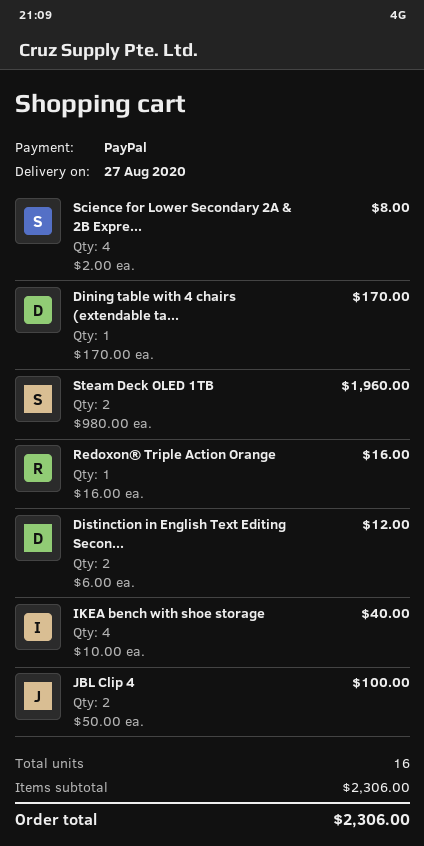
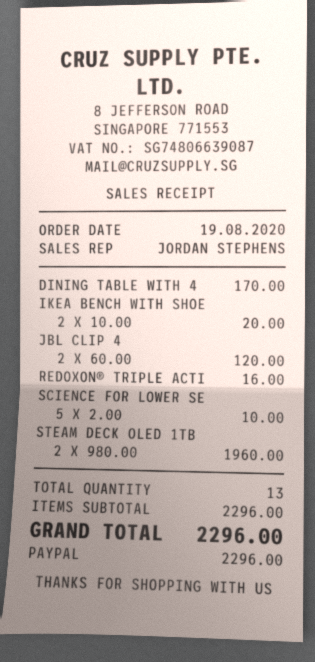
Science for Lower Secondary 2A & 2B Expre...: 4 x 2.00 = 8.00 -> 5 x 2.00 = 10.00
Distinction in English Text Editing Secon...: 2 x 6.00 = 12.00 -> none
IKEA bench with shoe storage: 4 x 10.00 = 40.00 -> 2 x 10.00 = 20.00
JBL Clip 4: 2 x 50.00 = 100.00 -> 2 x 60.00 = 120.00
total quantity: 16 -> 13
subtotal: 2306.00 -> 2296.00
total: 2306.00 -> 2296.00

